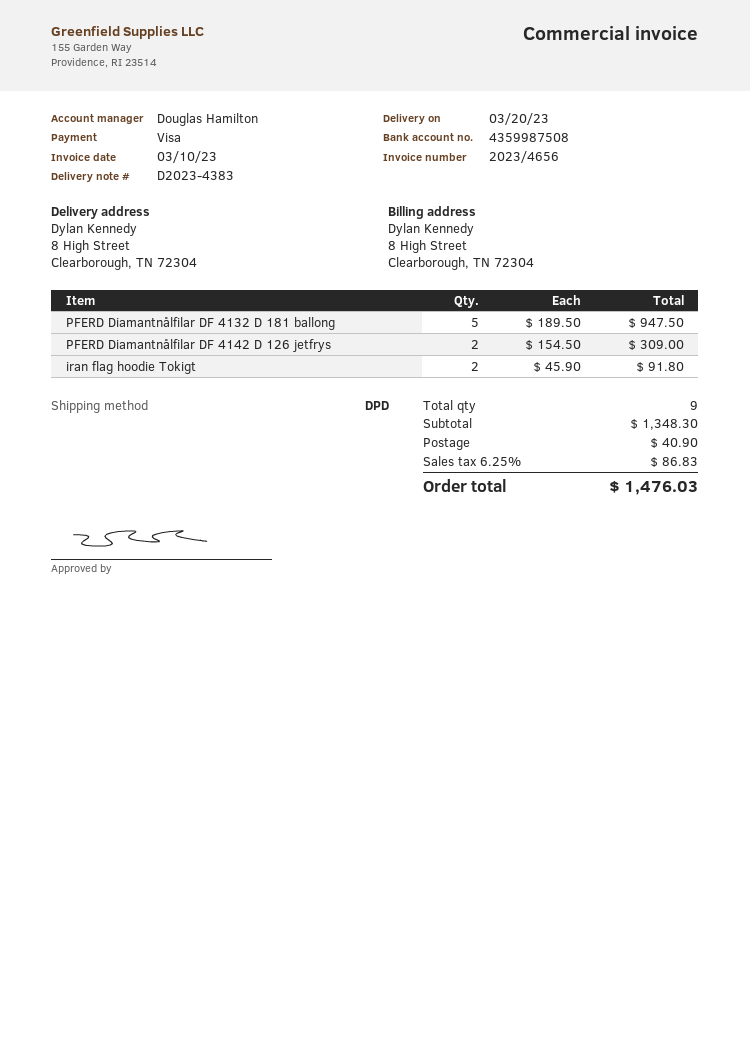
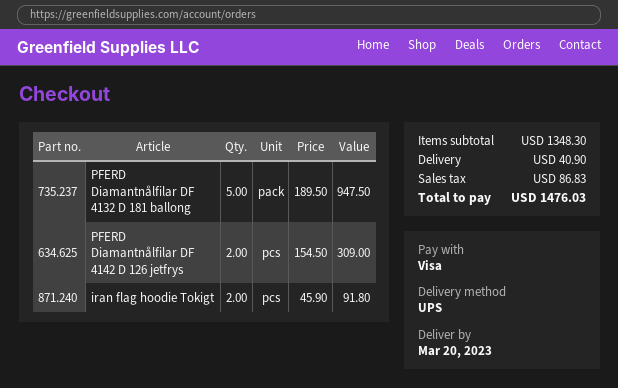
shipping method: DPD -> UPS

